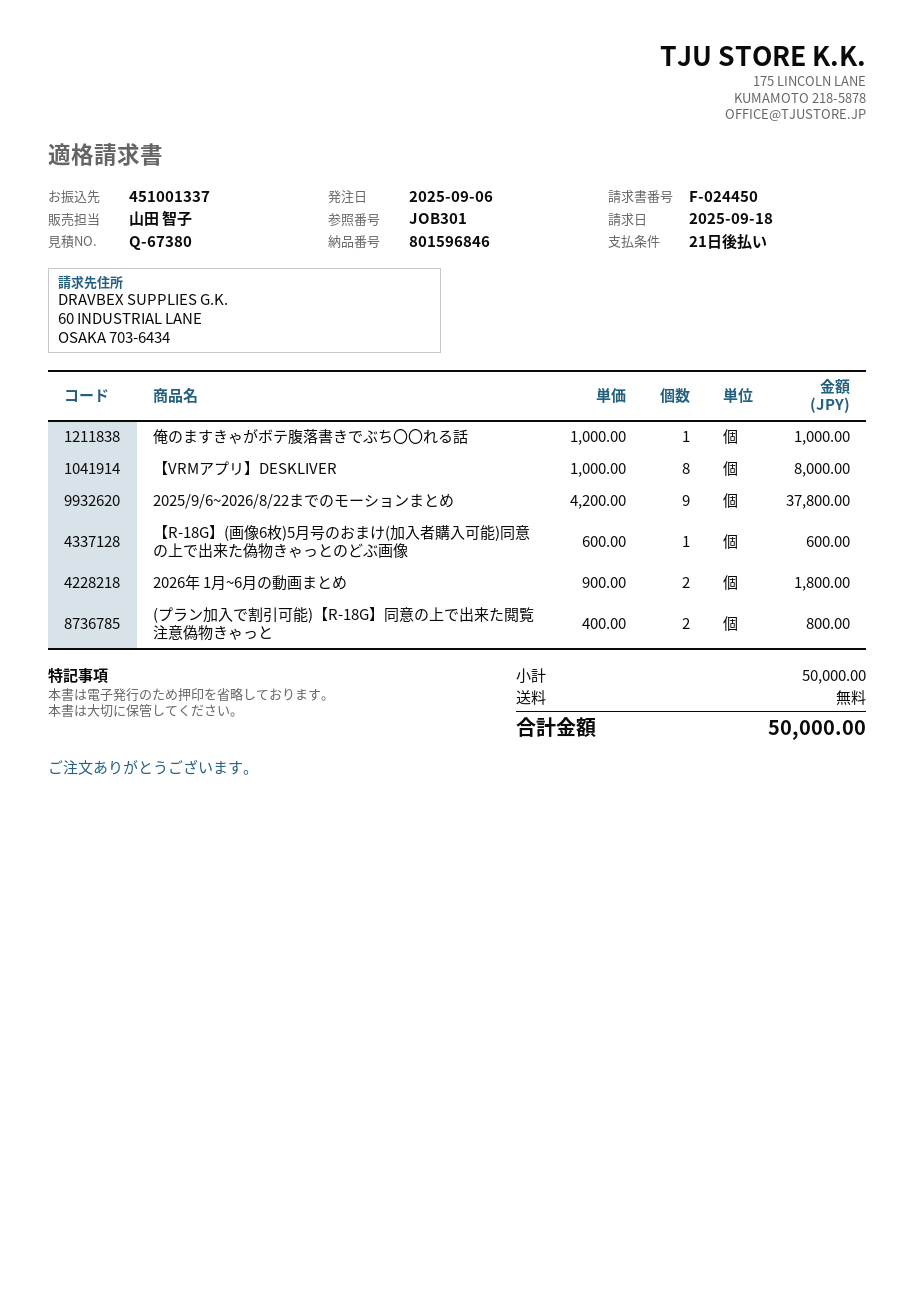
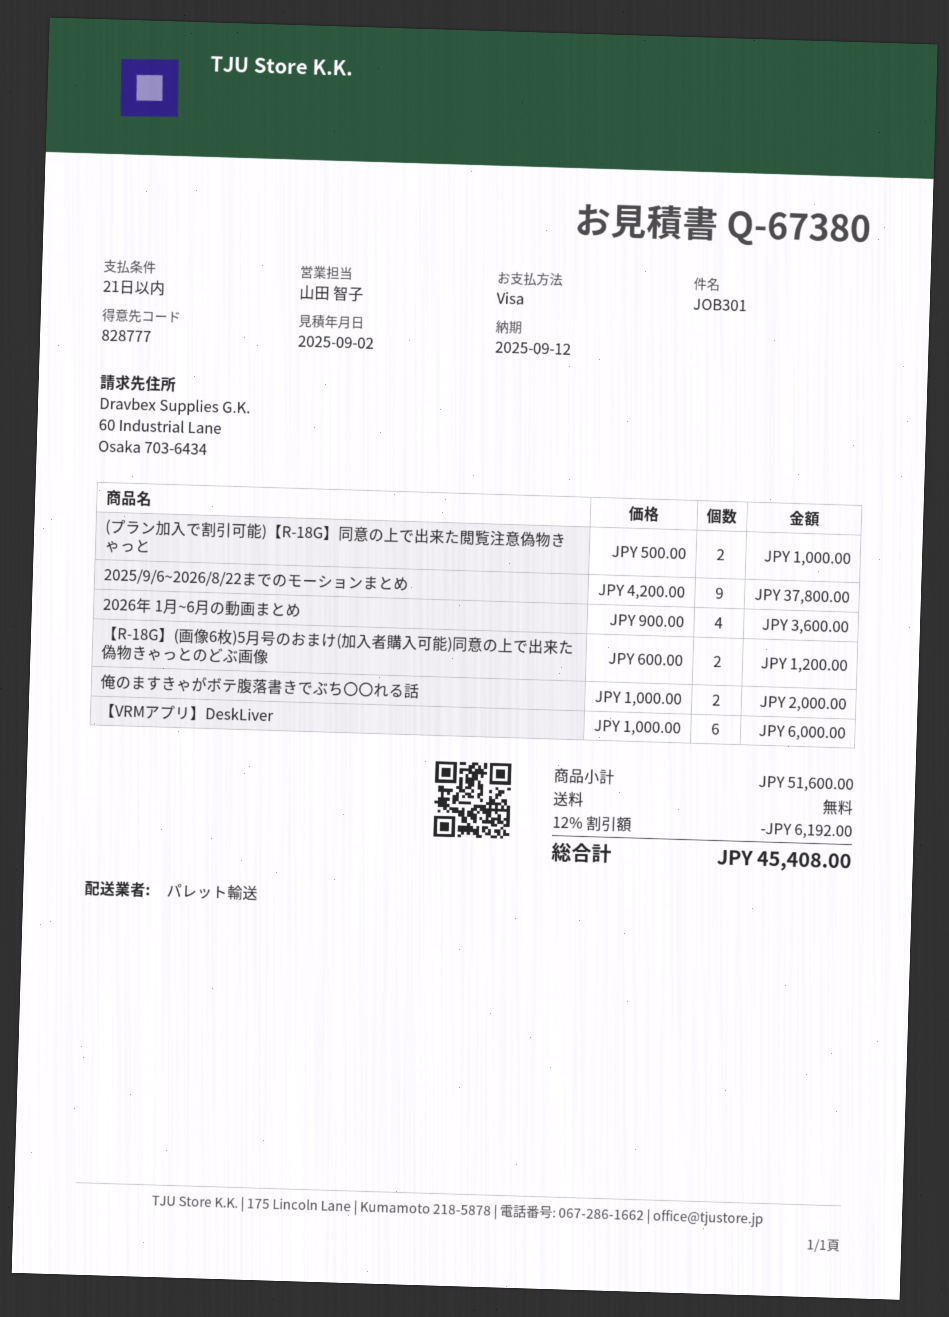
俺のますきゃがボテ腹落書きでぶち〇〇れる話: 1 x 1000.00 = 1000.00 -> 2 x 1000.00 = 2000.00
【VRMアプリ】DESKLIVER: 8 x 1000.00 = 8000.00 -> 6 x 1000.00 = 6000.00
【R-18G】(画像6枚)5月号のおまけ(加入者購入可能)同意の上で出来た偽物きゃっとのどぶ画像: 1 x 600.00 = 600.00 -> 2 x 600.00 = 1200.00
2026年 1月~6月の動画まとめ: 2 x 900.00 = 1800.00 -> 4 x 900.00 = 3600.00
(プラン加入で割引可能)【R-18G】同意の上で出来た閲覧注意偽物きゃっと: 2 x 400.00 = 800.00 -> 2 x 500.00 = 1000.00
subtotal: 50000.00 -> 51600.00
discount: none -> 12% = 6192.00
total: 50000.00 -> 45408.00

